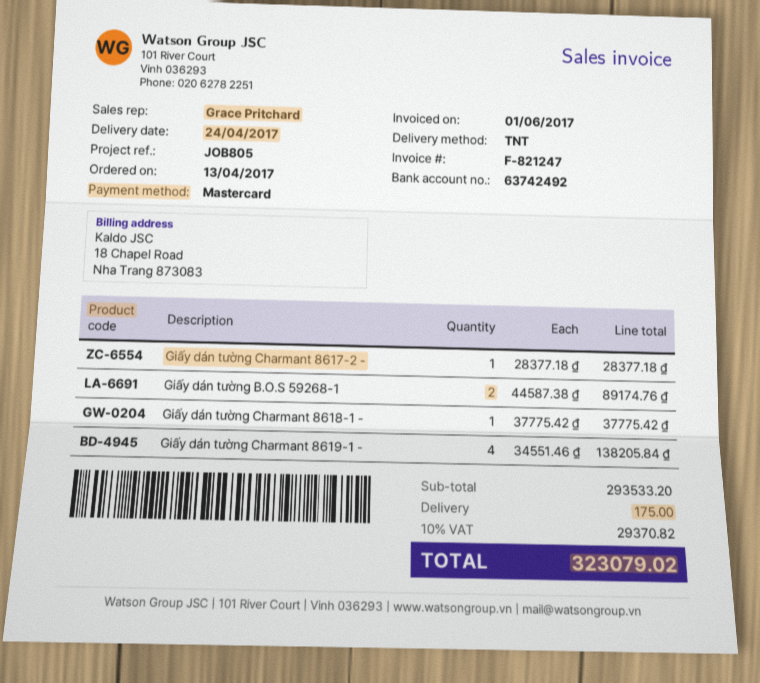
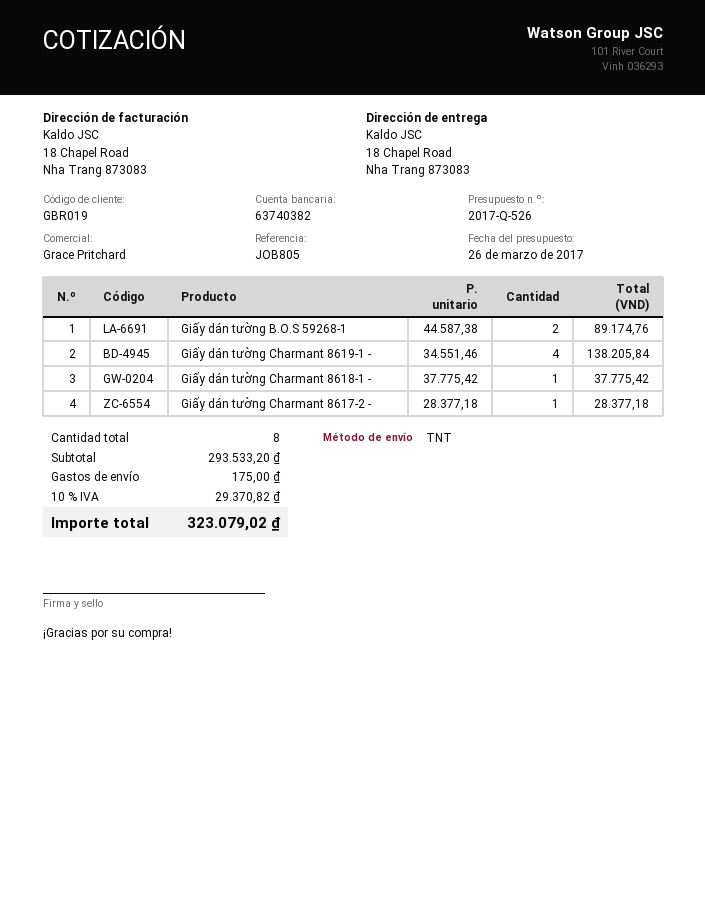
bank account: 63742492 -> 63740382

